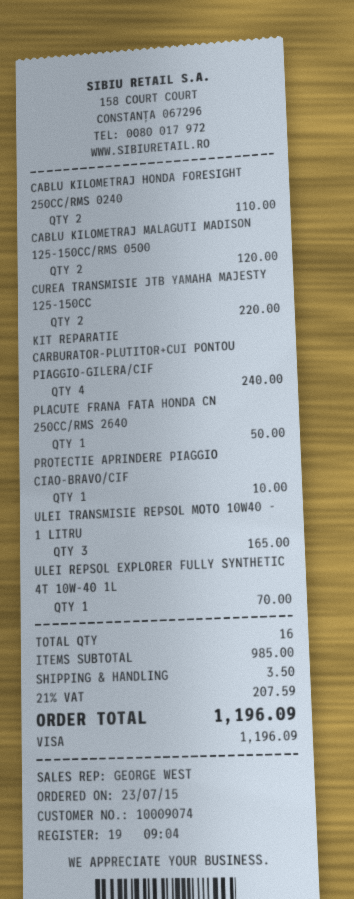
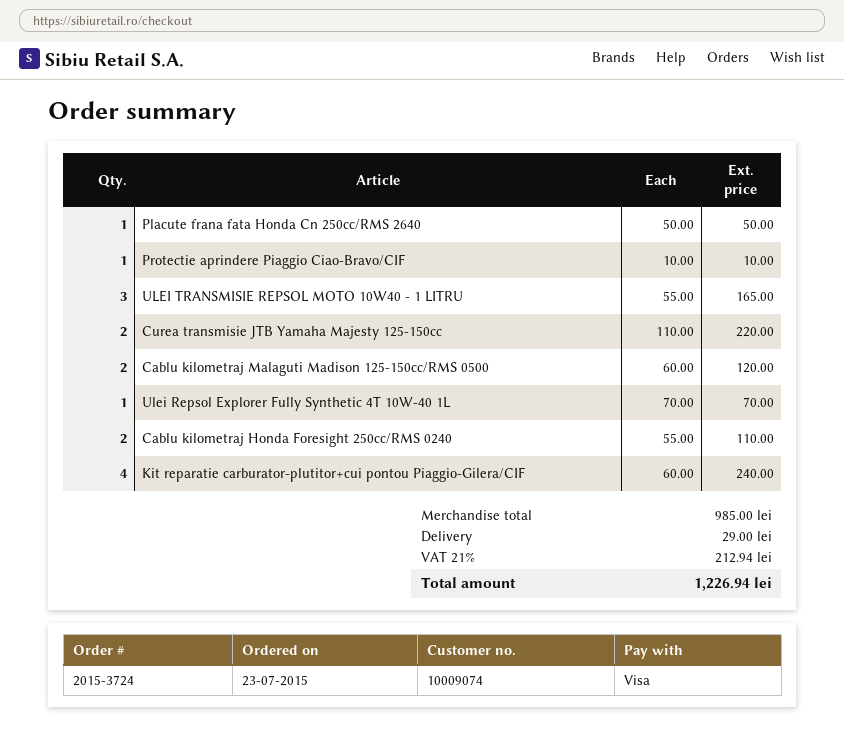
shipping: 3.50 -> 29.00
tax: 21% = 207.59 -> 21% = 212.94
total: 1196.09 -> 1226.94

